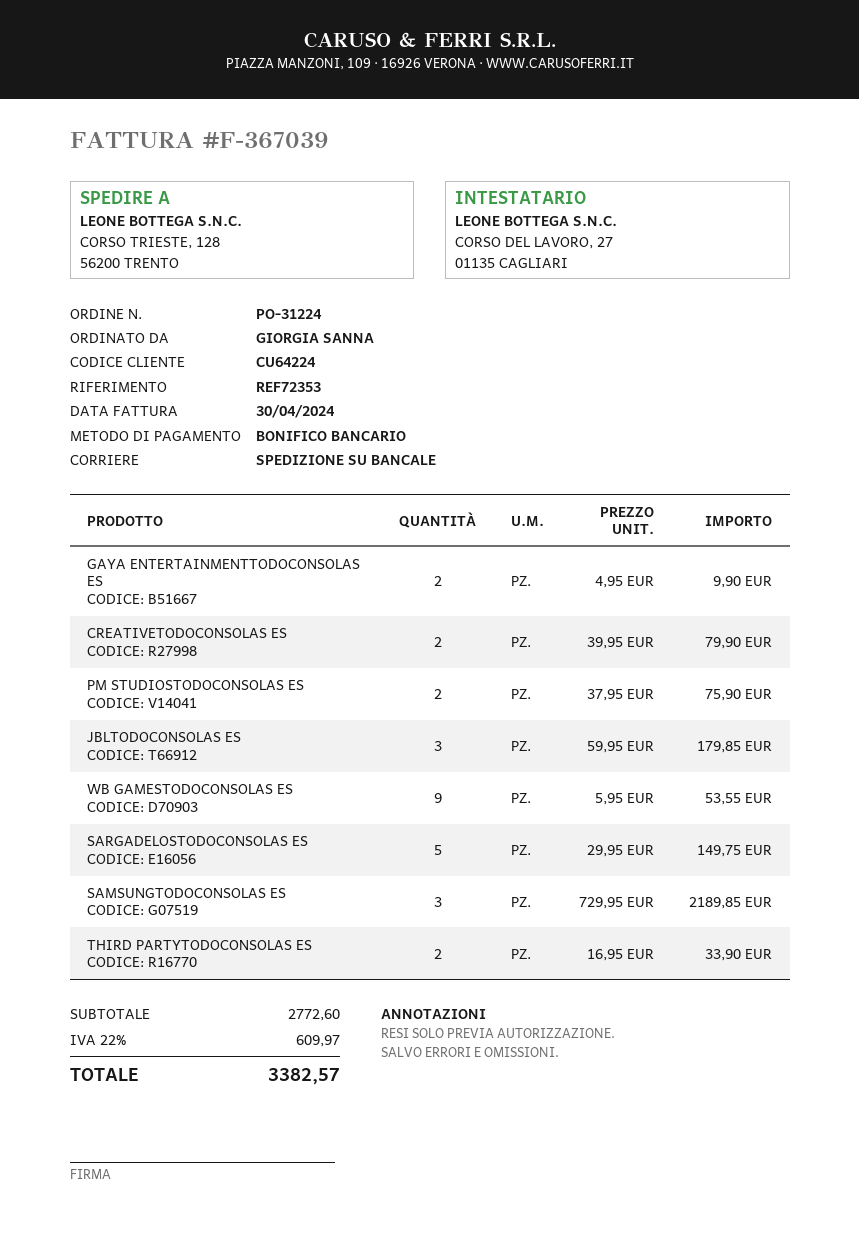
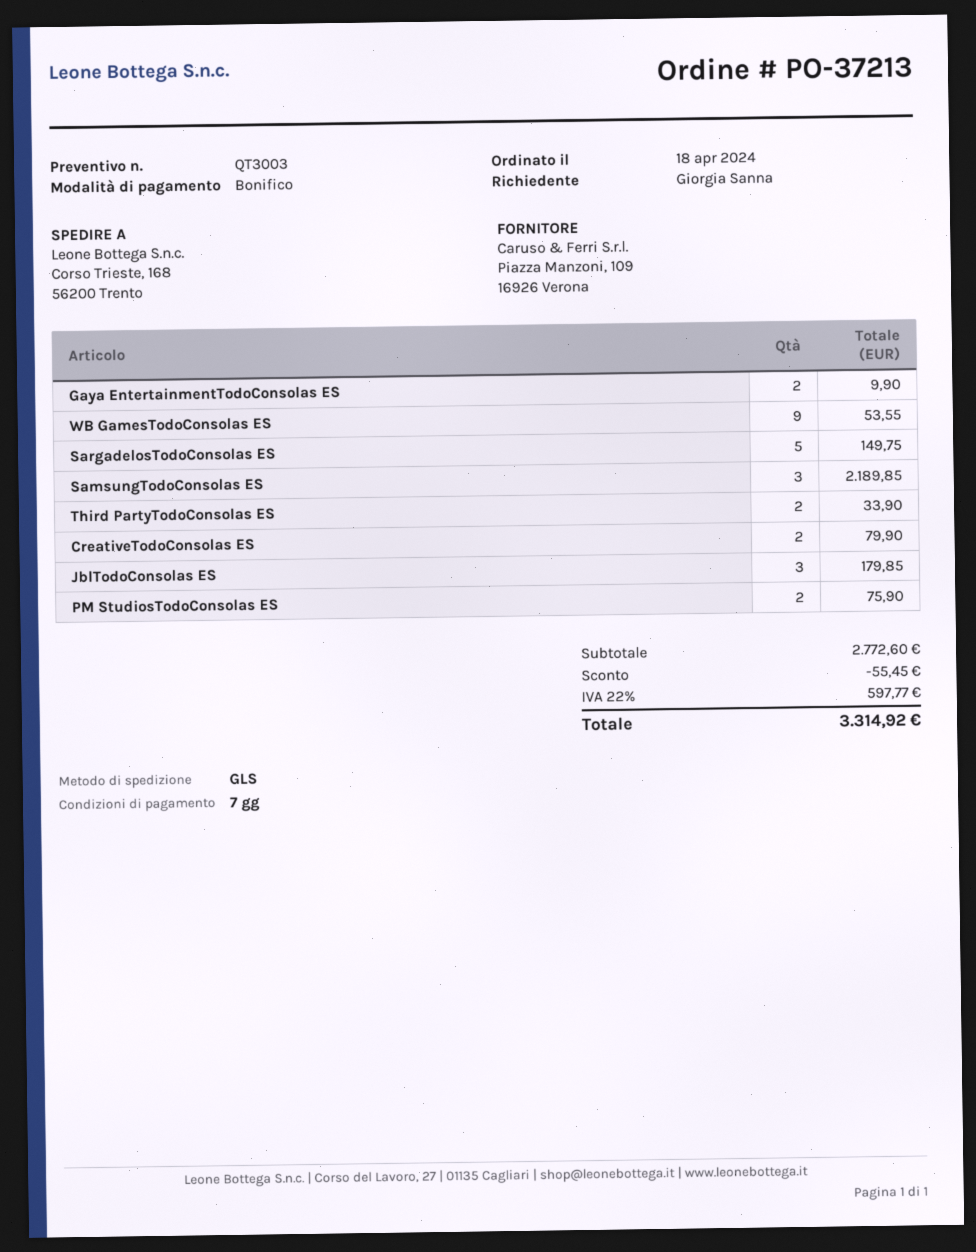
order number: PO-31224 -> PO-37213
shipping method: pallet freight -> GLS
ship to: CORSO TRIESTE, 128, 56200 TRENTO -> Corso Trieste, 168, 56200 Trento
discount: none -> 55.45
tax: 22% = 609.97 -> 22% = 597.77
total: 3382.57 -> 3314.92

